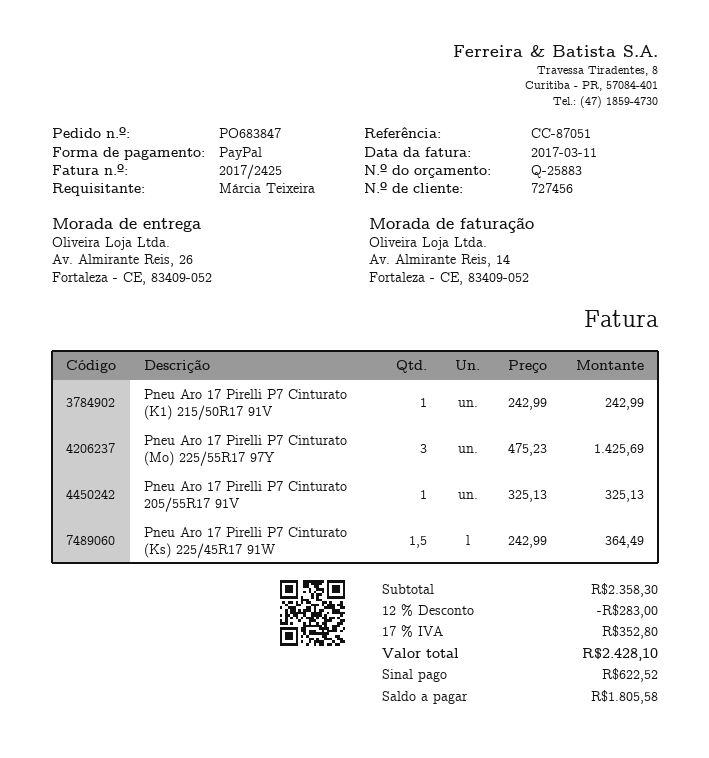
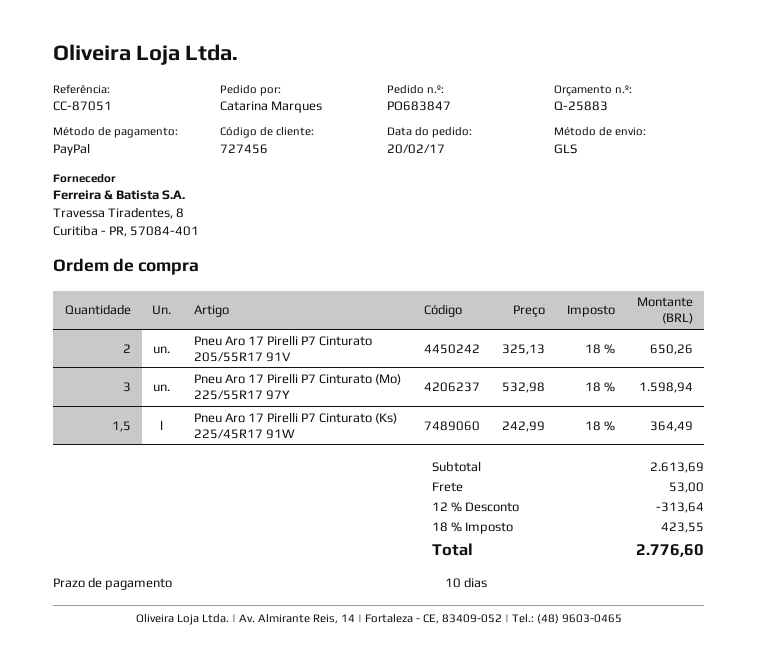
ordered by: Márcia Teixeira -> Catarina Marques
Pneu Aro 17 Pirelli P7 Cinturato (K1) 215/50R17 91V: 1 x 242.99 = 242.99 -> none
Pneu Aro 17 Pirelli P7 Cinturato (Mo) 225/55R17 97Y: 3 x 475.23 = 1425.69 -> 3 x 532.98 = 1598.94
Pneu Aro 17 Pirelli P7 Cinturato 205/55R17 91V: 1 x 325.13 = 325.13 -> 2 x 325.13 = 650.26
subtotal: 2358.30 -> 2613.69
discount: 12% = 283.00 -> 12% = 313.64
shipping: none -> 53.00
tax: 17% = 352.80 -> 18% = 423.55
total: 2428.10 -> 2776.60

